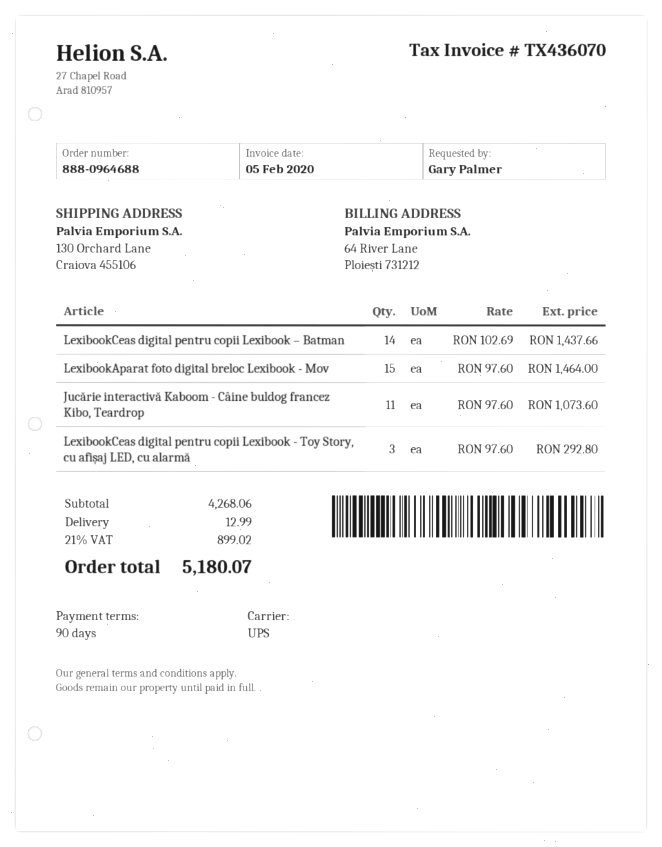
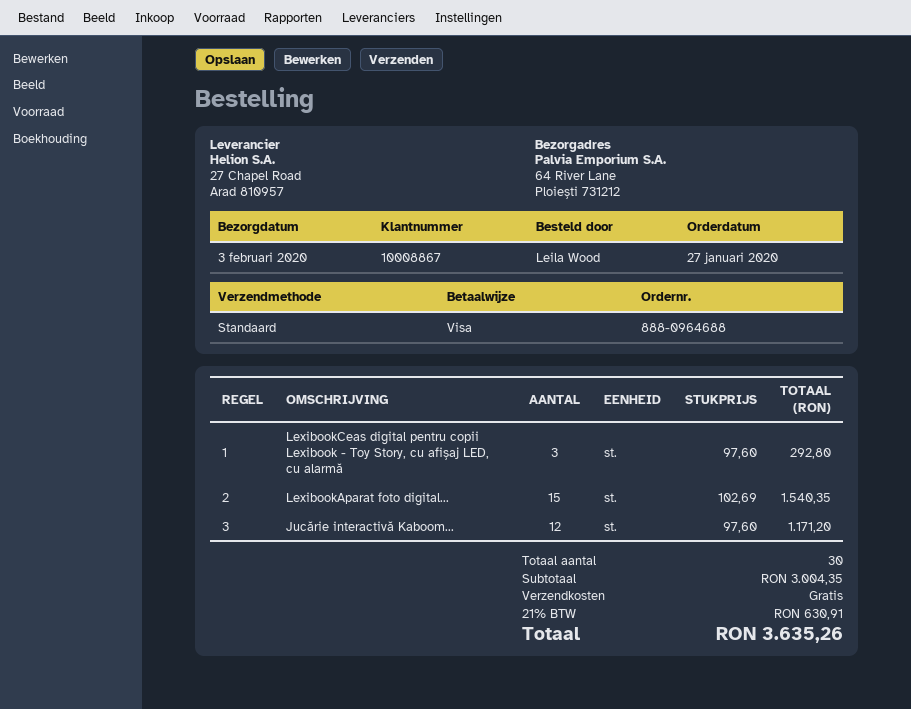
ordered by: Gary Palmer -> Leila Wood
shipping method: UPS -> standard
ship to: 130 Orchard Lane, Craiova 455106 -> 64 River Lane, Ploiești 731212
LexibookCeas digital pentru copii Lexibook – Batman: 14 x 102.69 = 1437.66 -> none
LexibookAparat foto digital breloc Lexibook - Mov: 15 x 97.60 = 1464.00 -> 15 x 102.69 = 1540.35
Jucărie interactivă Kaboom - Câine buldog francez Kibo, Teardrop: 11 x 97.60 = 1073.60 -> 12 x 97.60 = 1171.20
subtotal: 4268.06 -> 3004.35
shipping: 12.99 -> 0.00
tax: 21% = 899.02 -> 21% = 630.91
total: 5180.07 -> 3635.26

